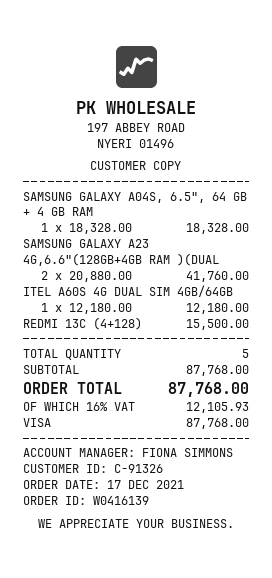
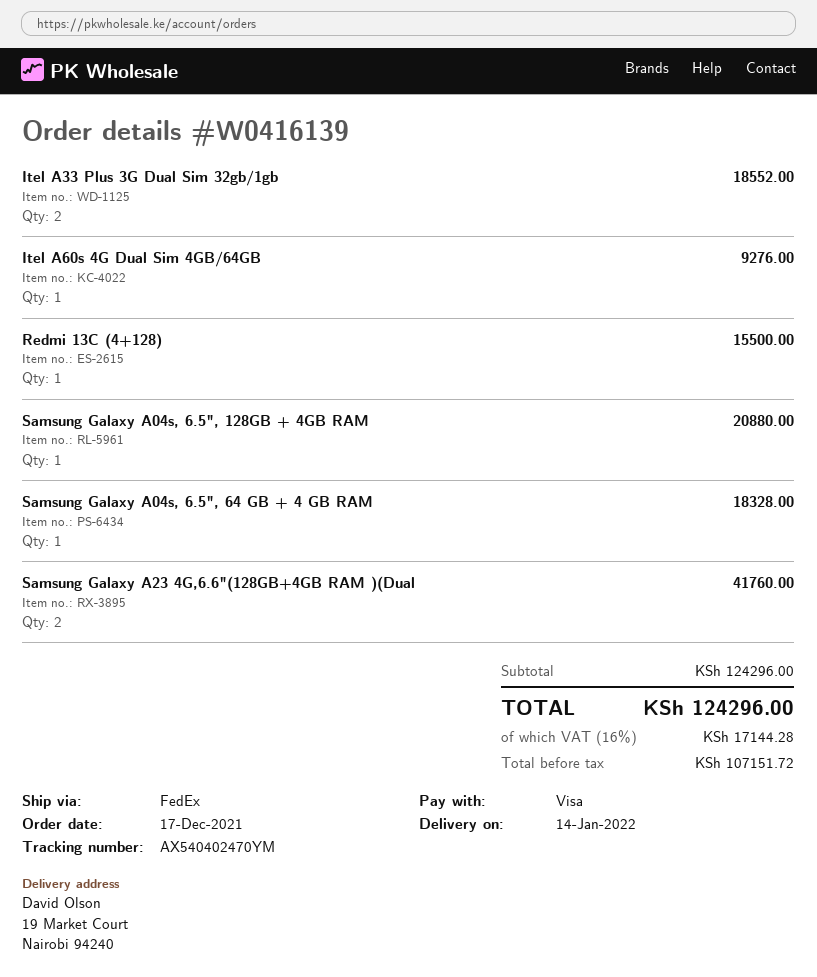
ITEL A60S 4G DUAL SIM 4GB/64GB: 1 for 12180.00 -> 1 for 9276.00
Itel A33 Plus 3G Dual Sim 32gb/1gb: none -> 2 for 18552.00
Samsung Galaxy A04s, 6.5", 128GB + 4GB RAM: none -> 1 for 20880.00
subtotal: 87768.00 -> 124296.00
tax: 16% = 12105.93 -> 16% = 17144.28
total: 87768.00 -> 124296.00

